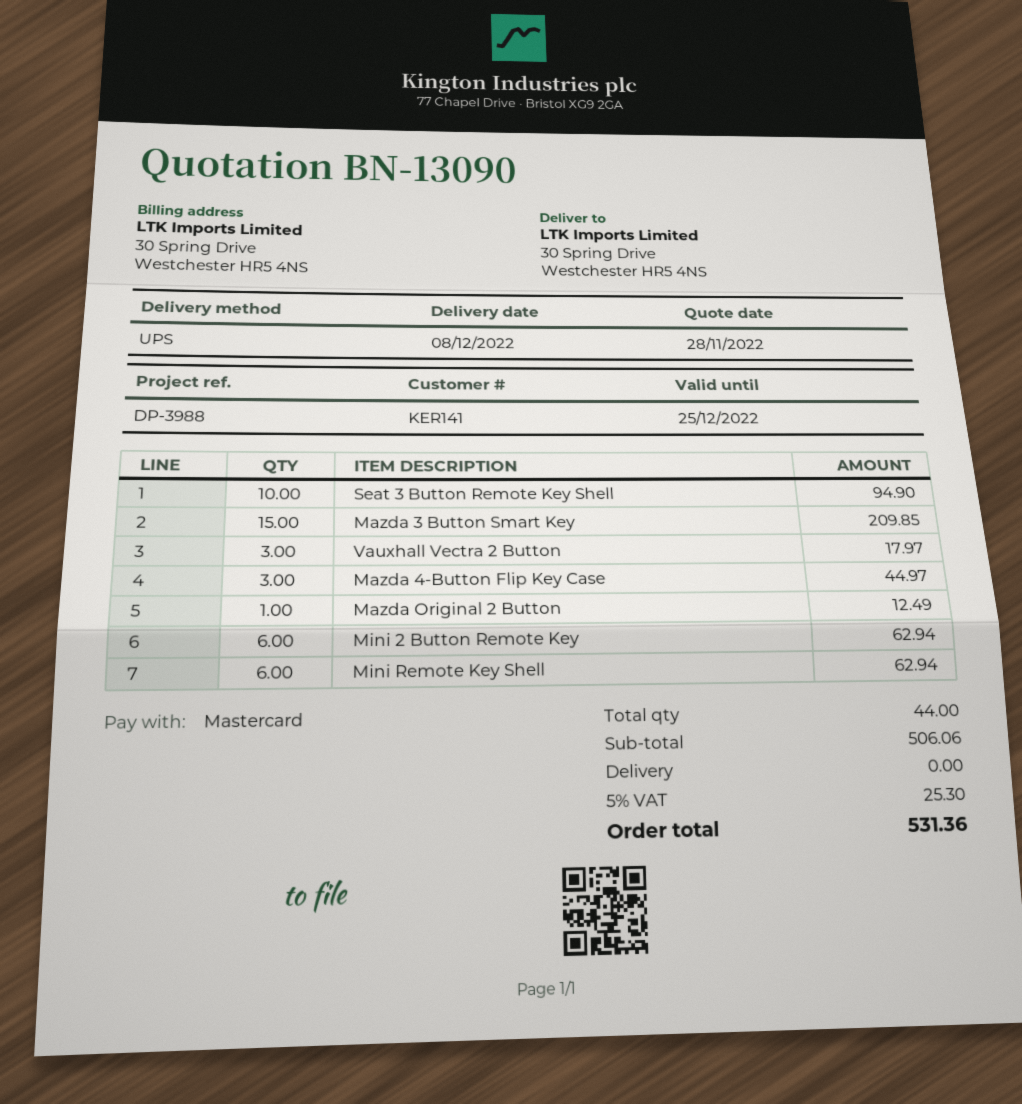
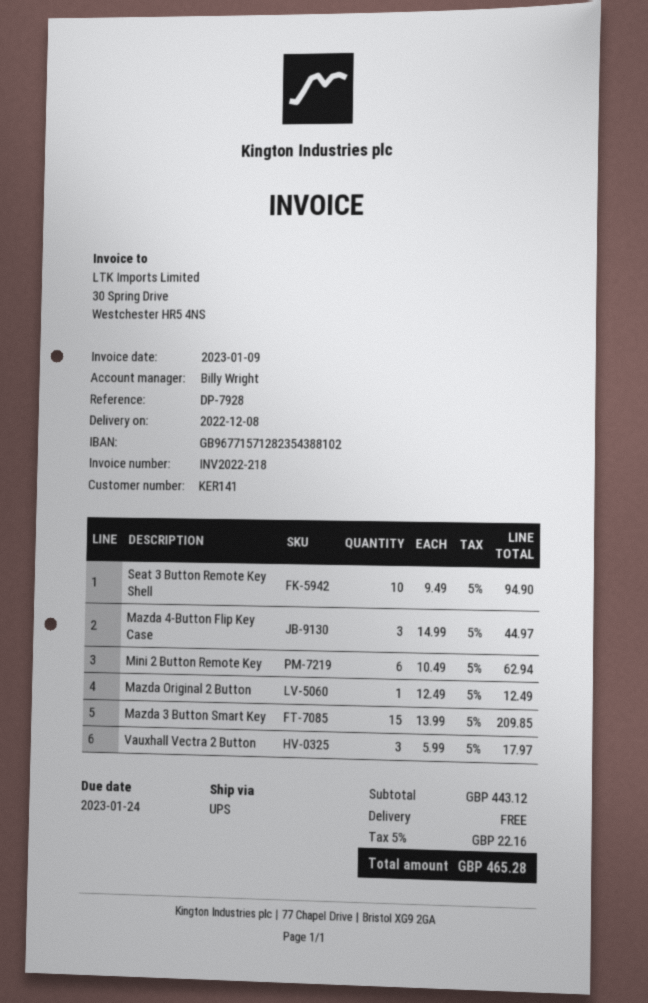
reference: DP-3988 -> DP-7928
Mini Remote Key Shell: 6 for 62.94 -> none
subtotal: 506.06 -> 443.12
tax: 5% = 25.30 -> 5% = 22.16
total: 531.36 -> 465.28

